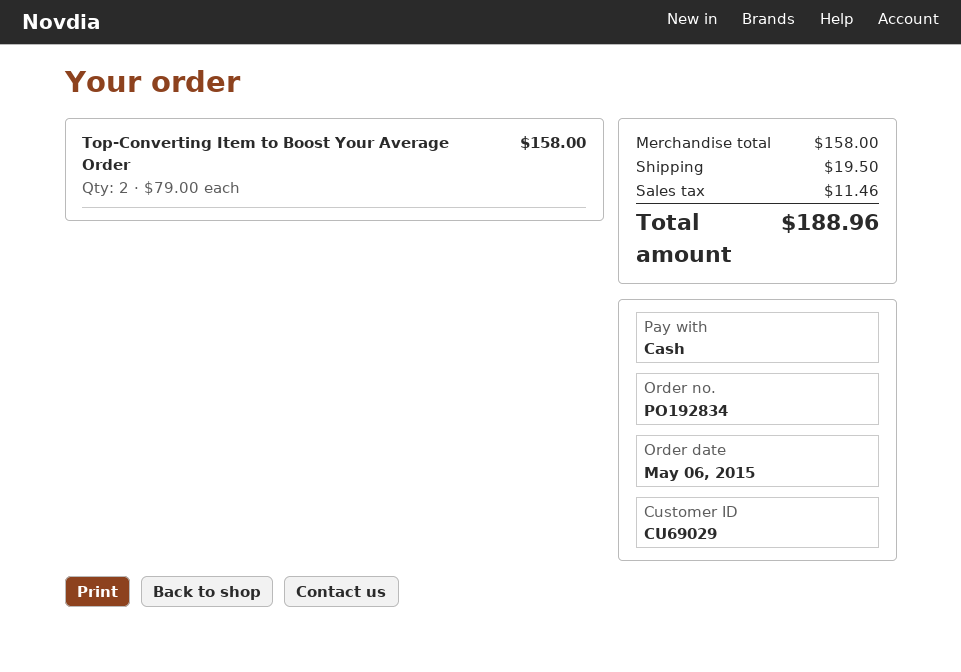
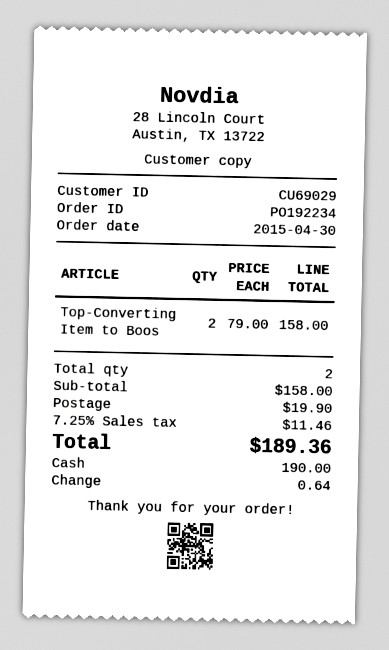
order number: PO192834 -> PO192234
order date: 2015-05-06 -> 2015-04-30
shipping: 19.50 -> 19.90
total: 188.96 -> 189.36

